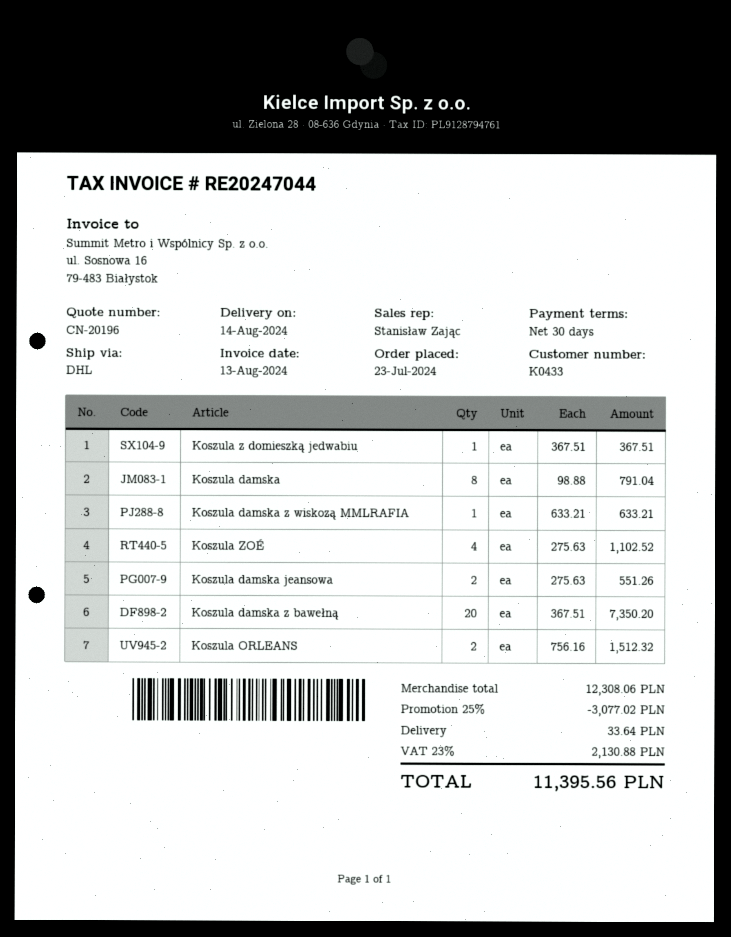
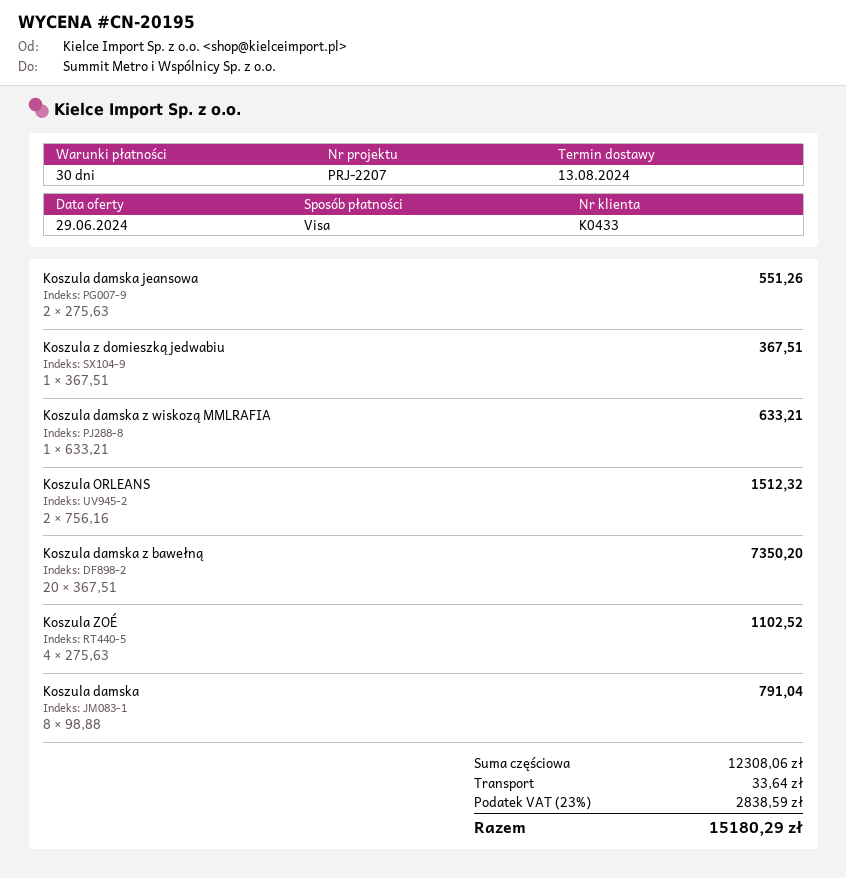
quote number: CN-20196 -> CN-20195
delivery date: 2024-08-14 -> 2024-08-13
discount: 25% = 3077.02 -> none
tax: 23% = 2130.88 -> 23% = 2838.59
total: 11395.56 -> 15180.29

